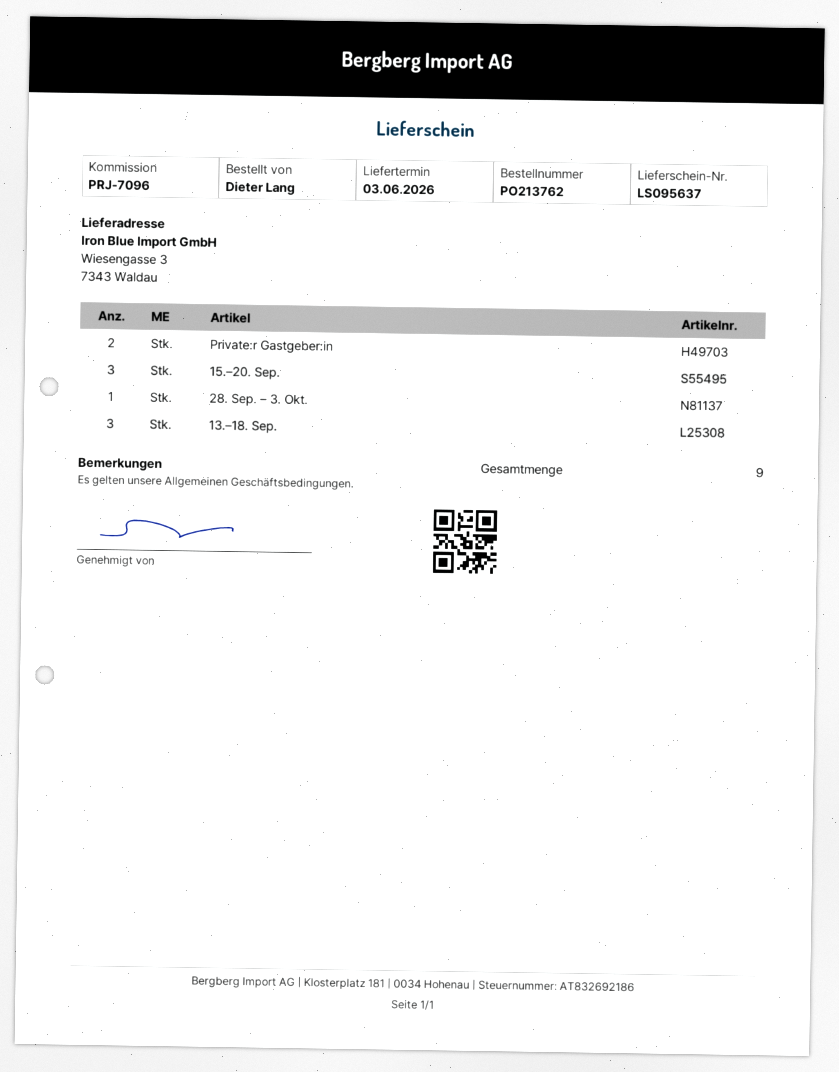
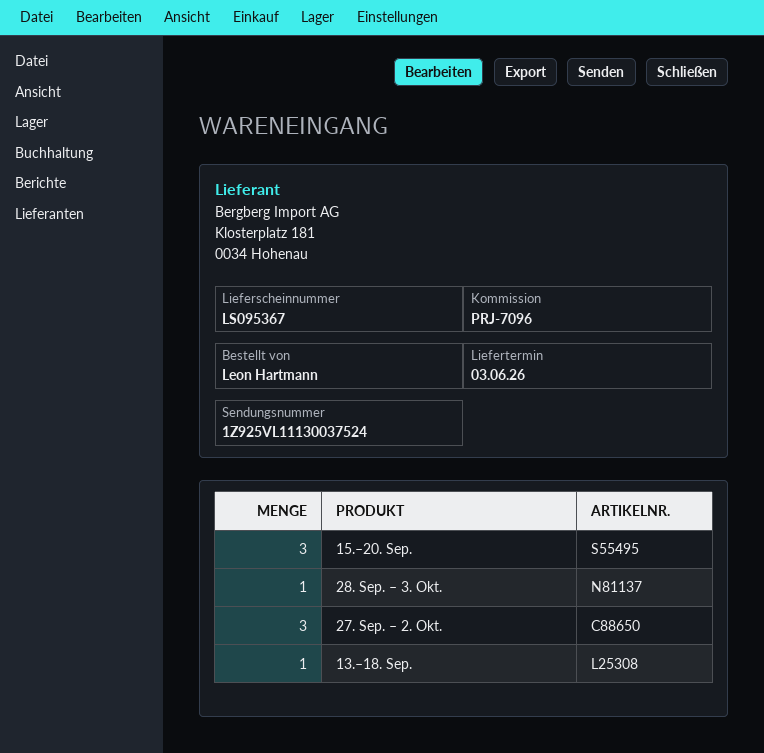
delivery note number: LS095637 -> LS095367
ordered by: Dieter Lang -> Leon Hartmann
Private:r Gastgeber:in: 2 -> none
13.–18. Sep.: 3 -> 1
27. Sep. – 2. Okt.: none -> 3

